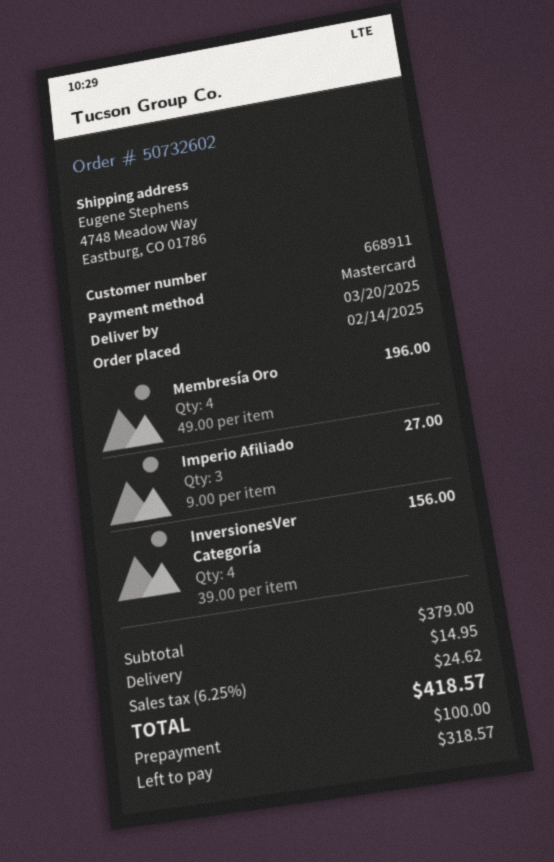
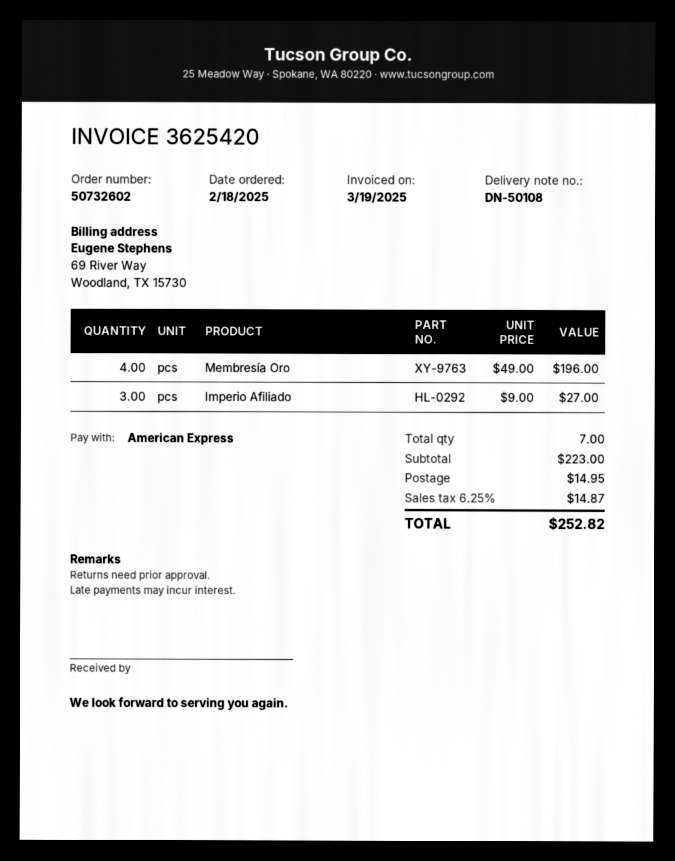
order date: 2025-02-14 -> 2025-02-18
payment method: Mastercard -> American Express
InversionesVer Categoría: 4 x 39.00 = 156.00 -> none
subtotal: 379.00 -> 223.00
tax: 6.25% = 24.62 -> 6.25% = 14.87
total: 418.57 -> 252.82

